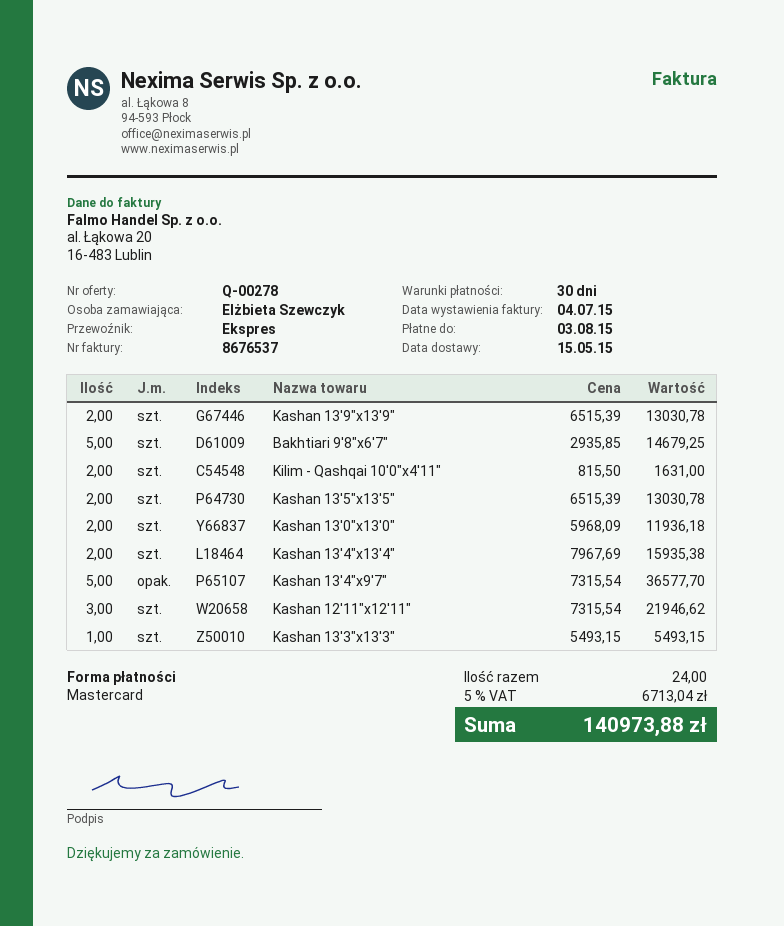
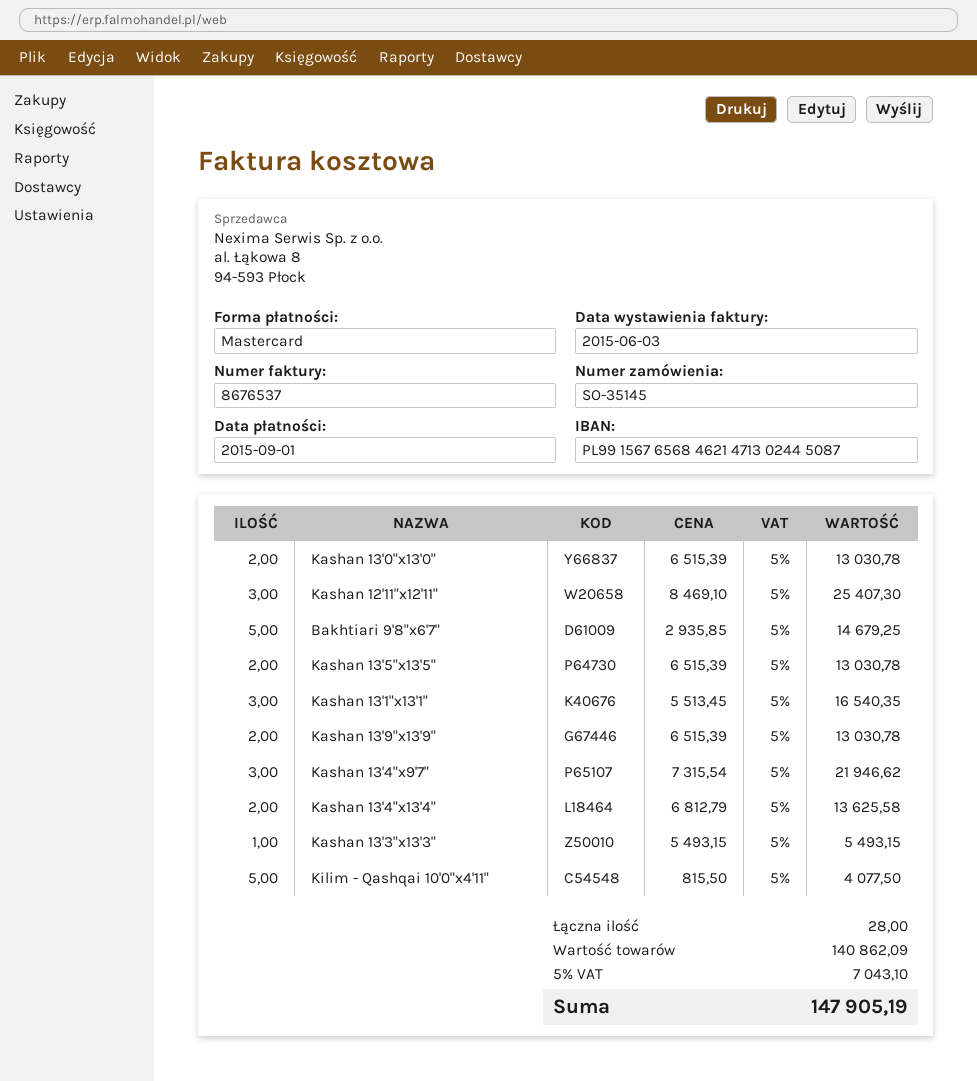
invoice date: 2015-07-04 -> 2015-06-03
due date: 2015-08-03 -> 2015-09-01
Kilim - Qashqai 10'0"x4'11": 2 x 815.50 = 1631.00 -> 5 x 815.50 = 4077.50
Kashan 13'0"x13'0": 2 x 5968.09 = 11936.18 -> 2 x 6515.39 = 13030.78
Kashan 13'4"x13'4": 2 x 7967.69 = 15935.38 -> 2 x 6812.79 = 13625.58
Kashan 13'4"x9'7": 5 x 7315.54 = 36577.70 -> 3 x 7315.54 = 21946.62
Kashan 12'11"x12'11": 3 x 7315.54 = 21946.62 -> 3 x 8469.10 = 25407.30
Kashan 13'1"x13'1": none -> 3 x 5513.45 = 16540.35
total quantity: 24 -> 28
tax: 5% = 6713.04 -> 5% = 7043.10
total: 140973.88 -> 147905.19

